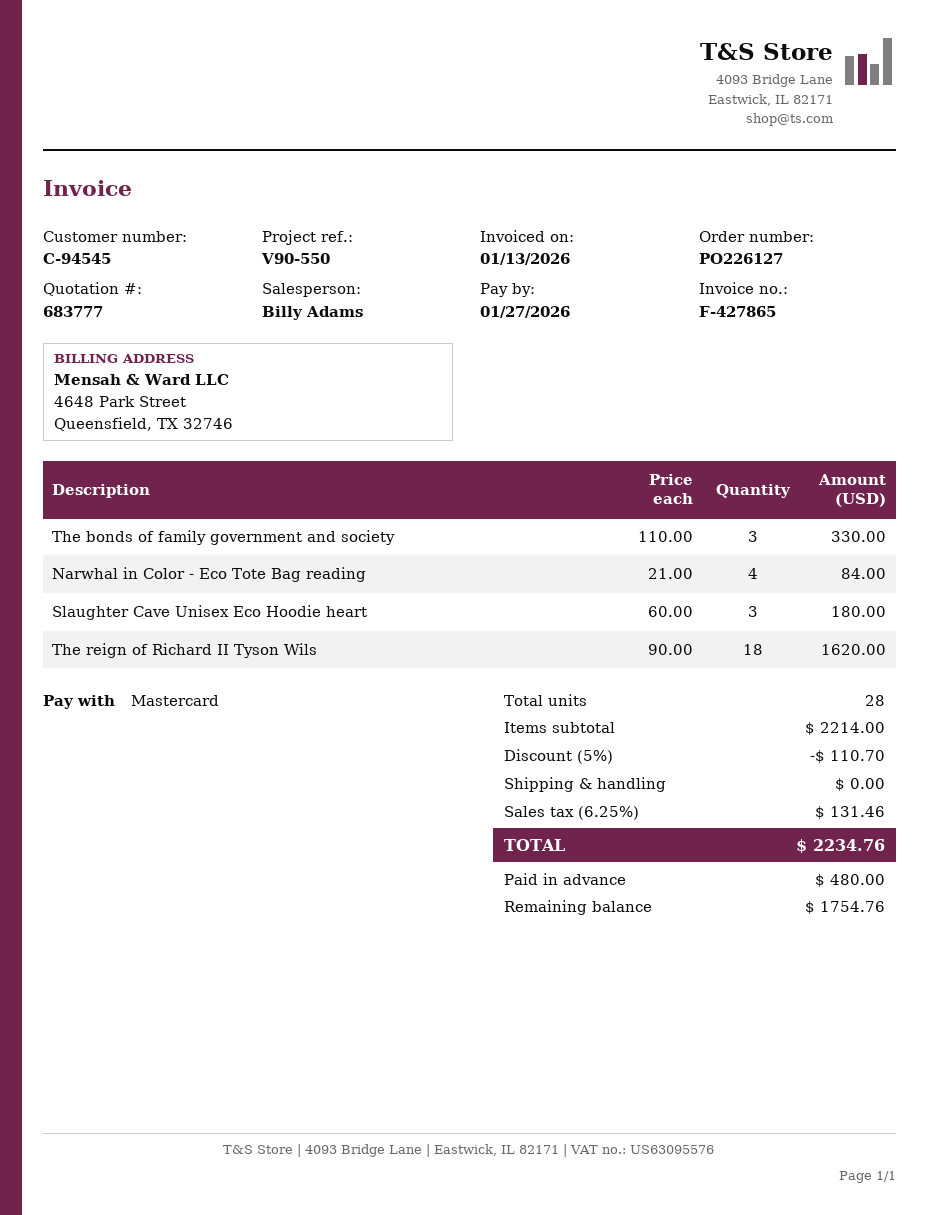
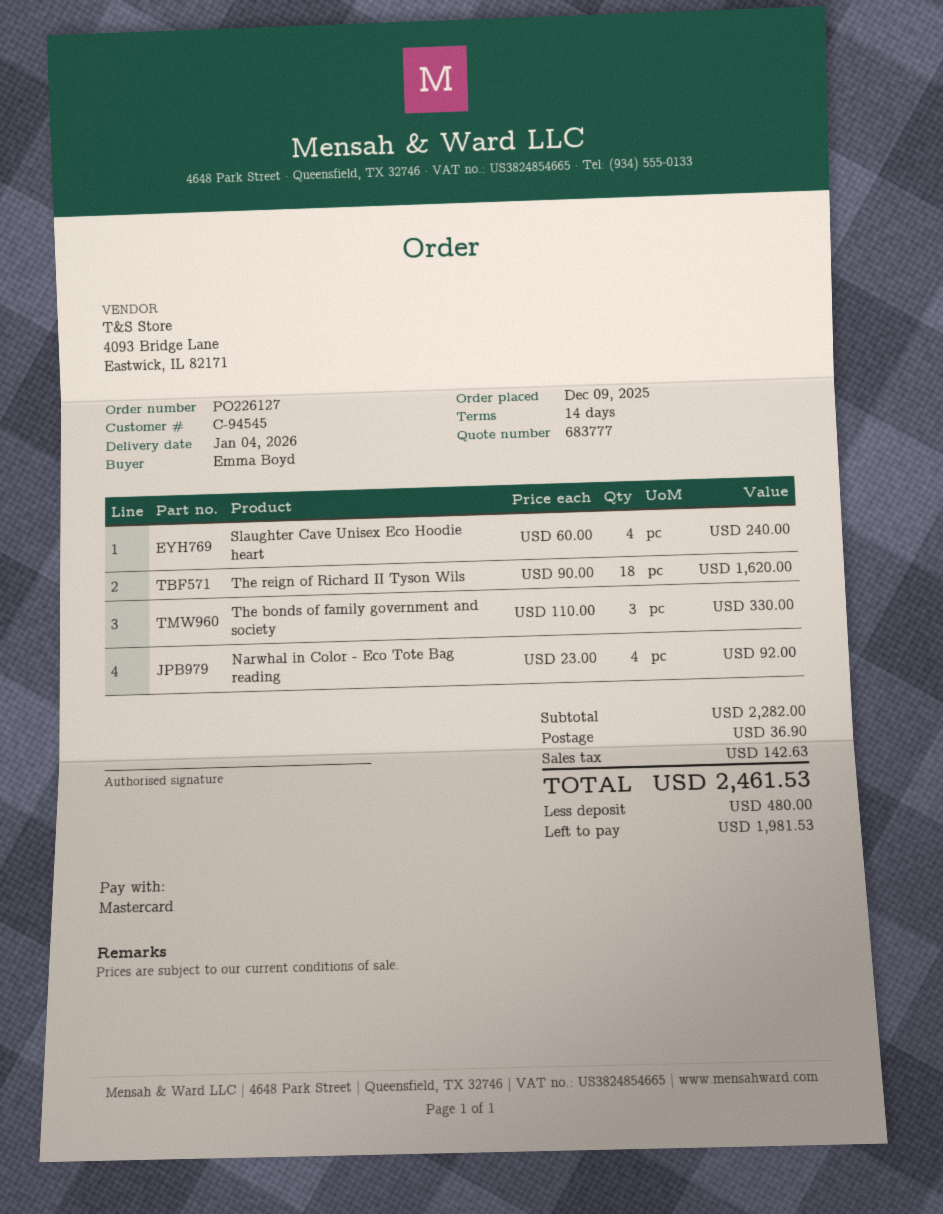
Narwhal in Color - Eco Tote Bag reading: 4 x 21.00 = 84.00 -> 4 x 23.00 = 92.00
Slaughter Cave Unisex Eco Hoodie heart: 3 x 60.00 = 180.00 -> 4 x 60.00 = 240.00
subtotal: 2214.00 -> 2282.00
discount: 5% = 110.70 -> none
shipping: 0.00 -> 36.90
tax: 131.46 -> 142.63
total: 2234.76 -> 2461.53
balance: 1754.76 -> 1981.53

